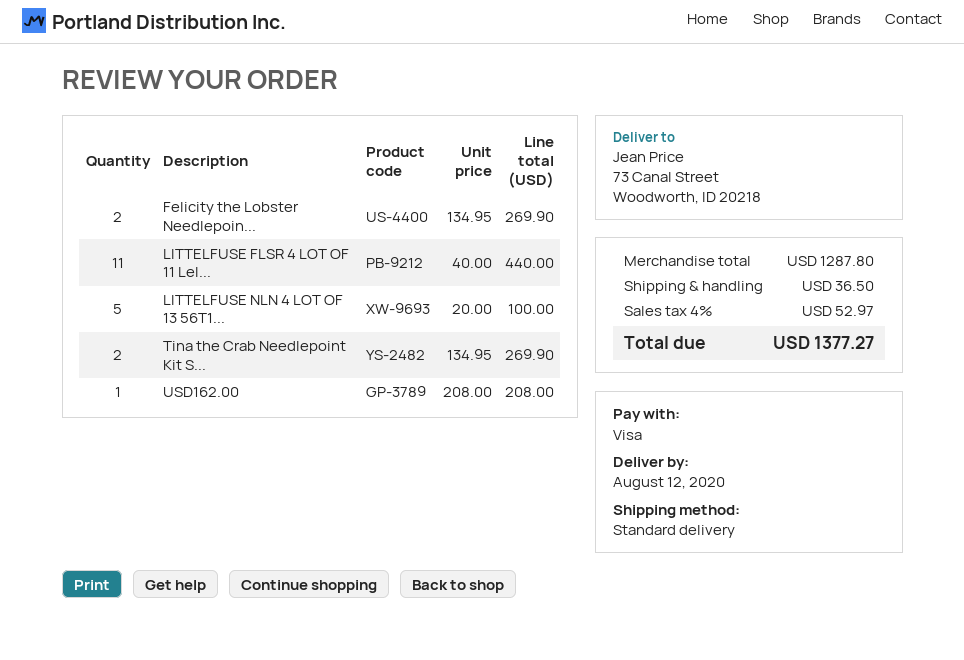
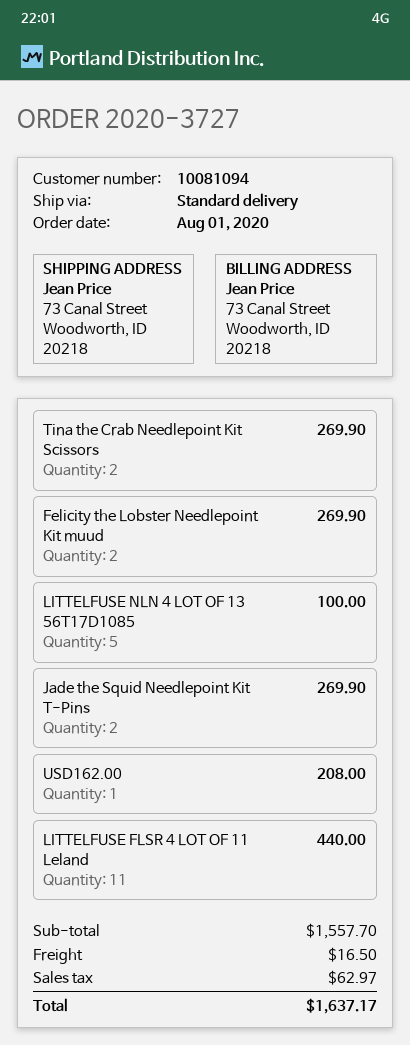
Jade the Squid Needlepoint Kit T-Pins: none -> 2 for 269.90
subtotal: 1287.80 -> 1557.70
shipping: 36.50 -> 16.50
tax: 52.97 -> 62.97
total: 1377.27 -> 1637.17

